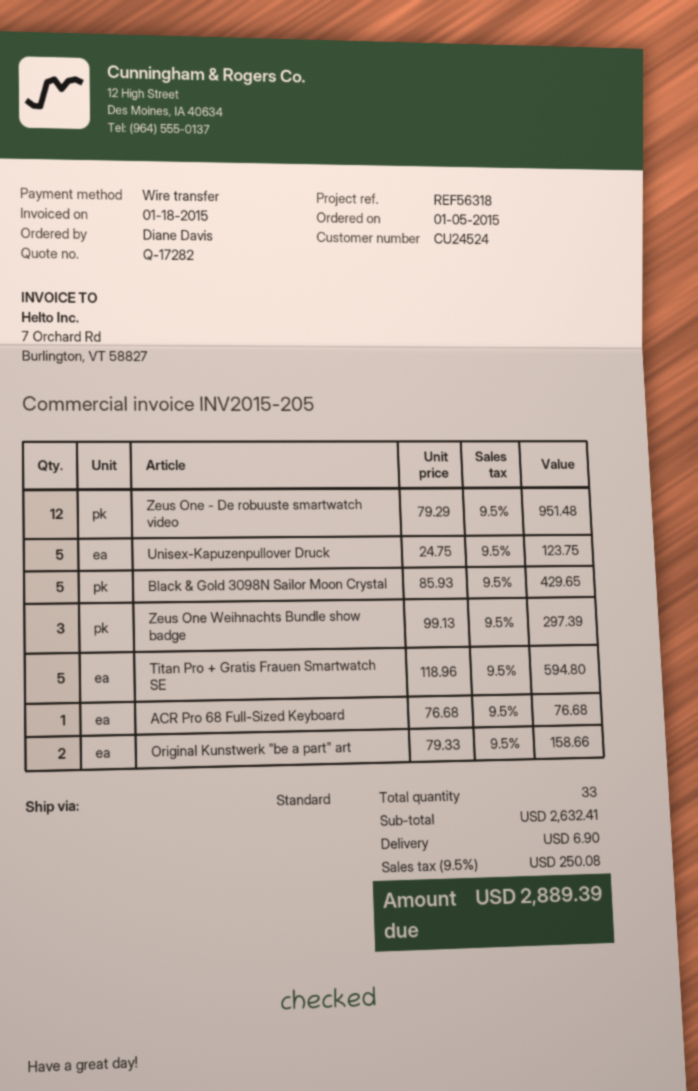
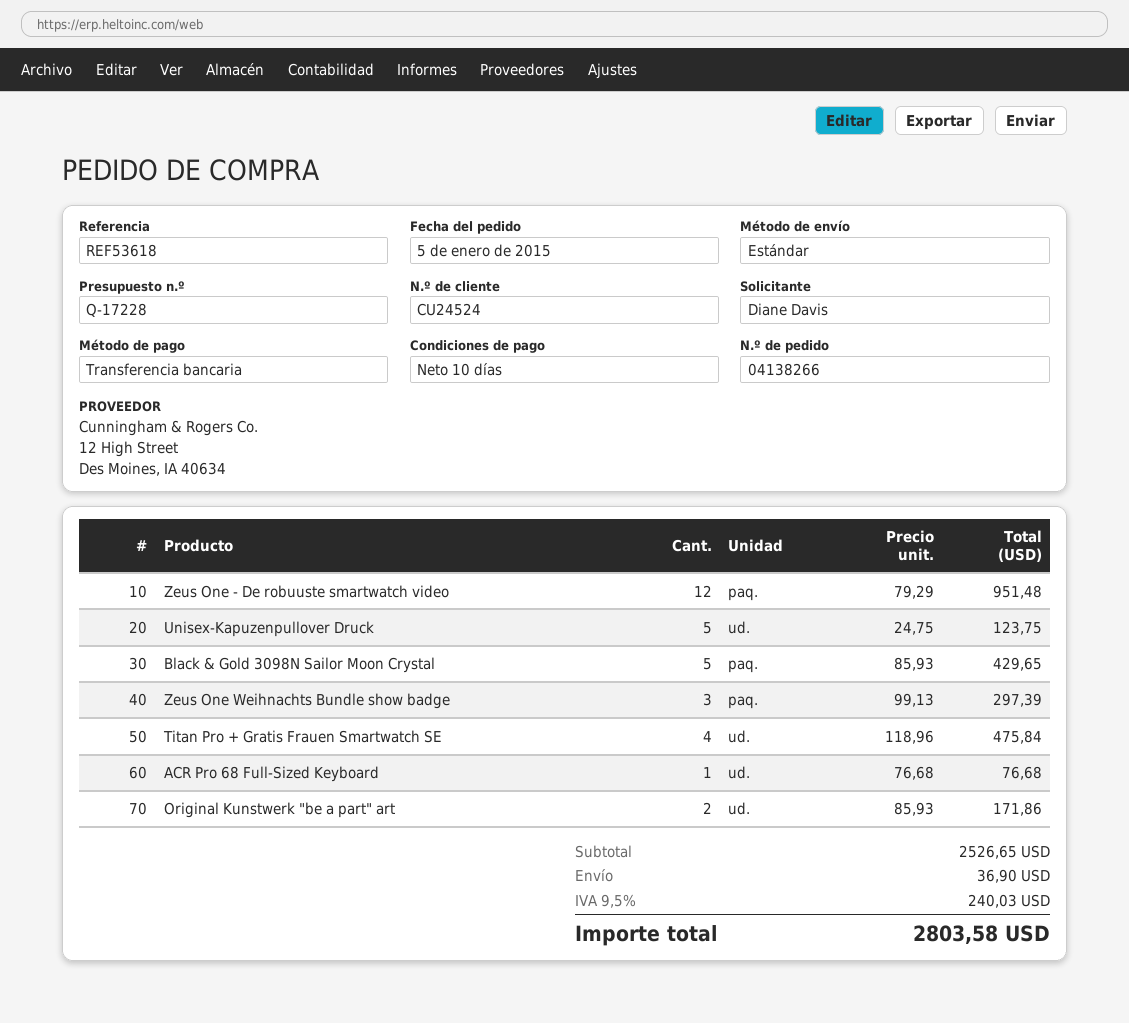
quote number: Q-17282 -> Q-17228
reference: REF56318 -> REF53618
Titan Pro + Gratis Frauen Smartwatch SE: 5 x 118.96 = 594.80 -> 4 x 118.96 = 475.84
Original Kunstwerk "be a part" art: 2 x 79.33 = 158.66 -> 2 x 85.93 = 171.86
subtotal: 2632.41 -> 2526.65
shipping: 6.90 -> 36.90
tax: 9.5% = 250.08 -> 9.5% = 240.03
total: 2889.39 -> 2803.58

